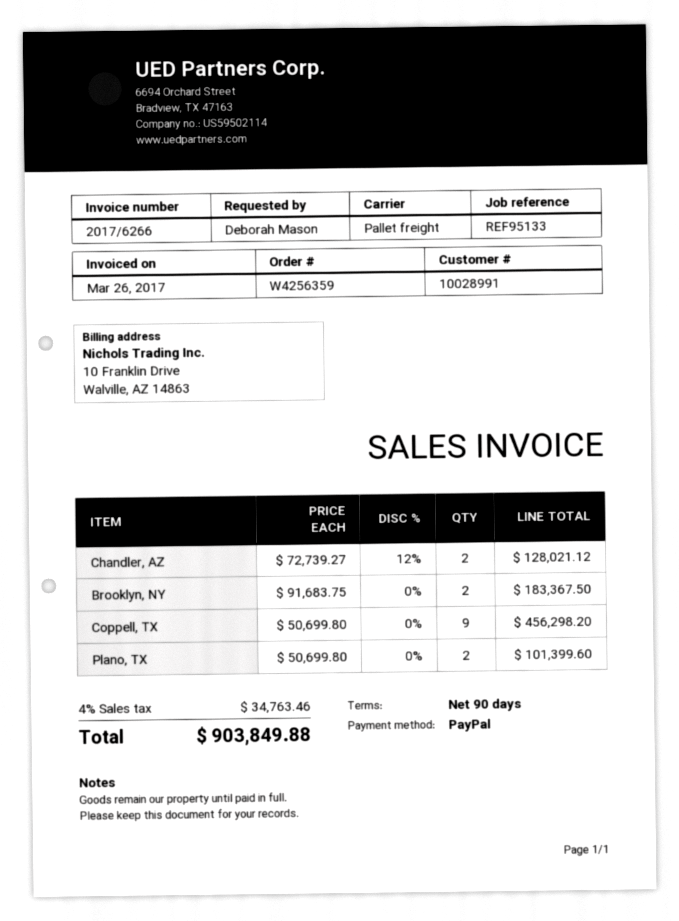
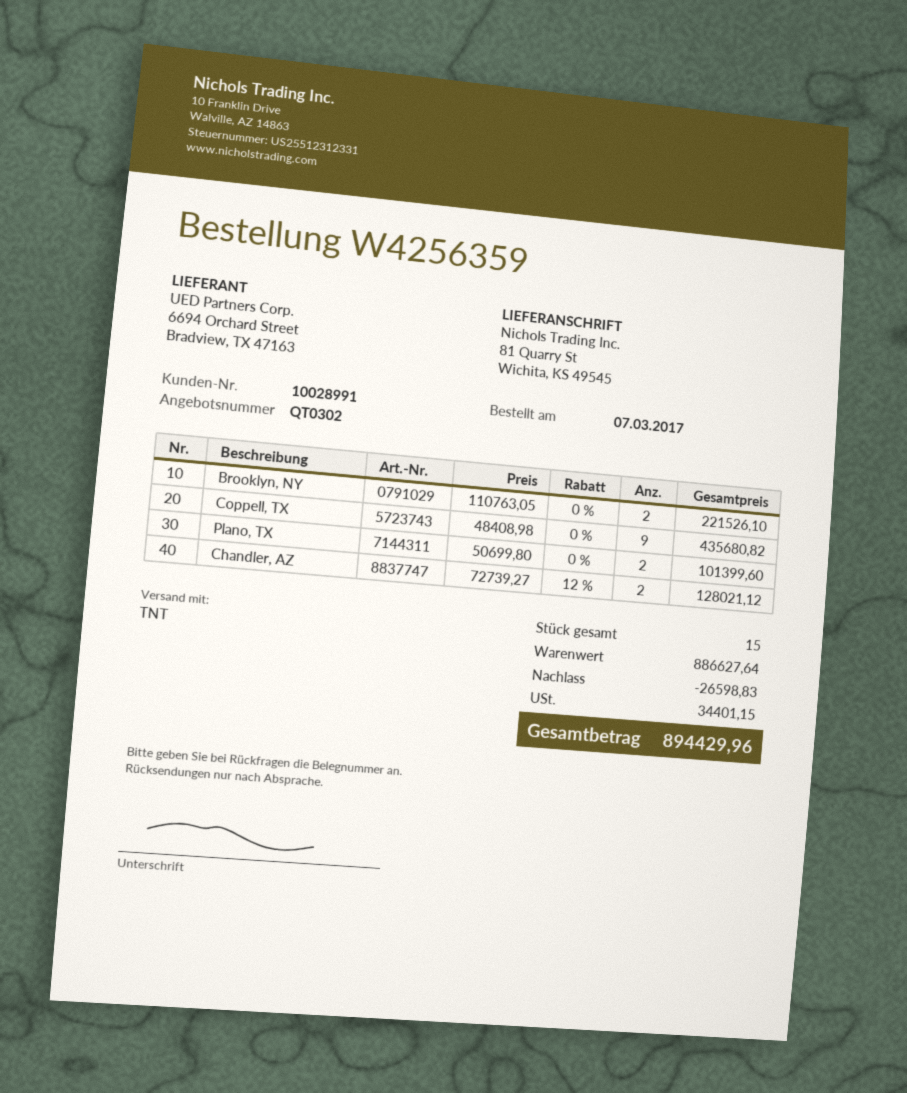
shipping method: pallet freight -> TNT
Brooklyn, NY: 2 x 91683.75 = 183367.50 -> 2 x 110763.05 = 221526.10
Coppell, TX: 9 x 50699.80 = 456298.20 -> 9 x 48408.98 = 435680.82
discount: none -> 26598.83
tax: 34763.46 -> 34401.15
total: 903849.88 -> 894429.96

